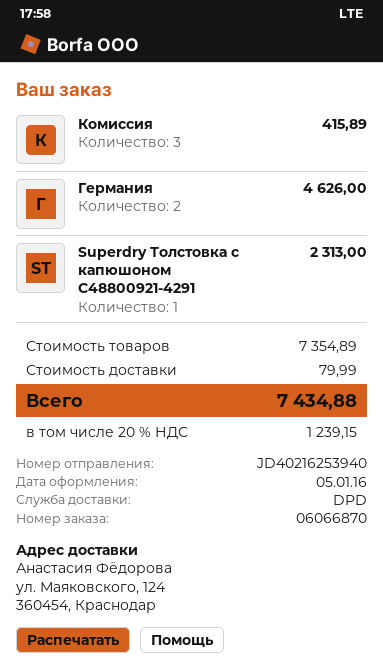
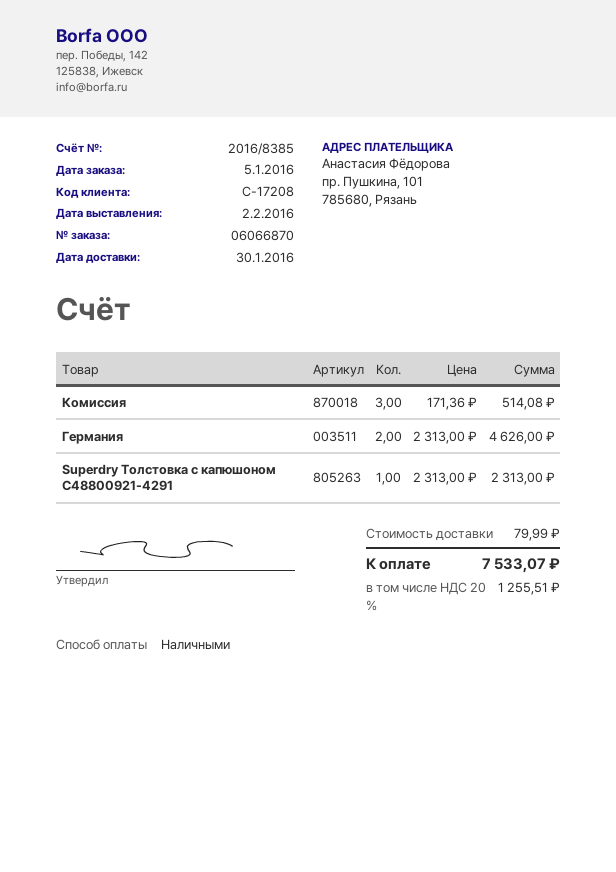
Комиссия: 3 for 415.89 -> 3 for 514.08
tax: 20% = 1239.15 -> 20% = 1255.51
total: 7434.88 -> 7533.07

